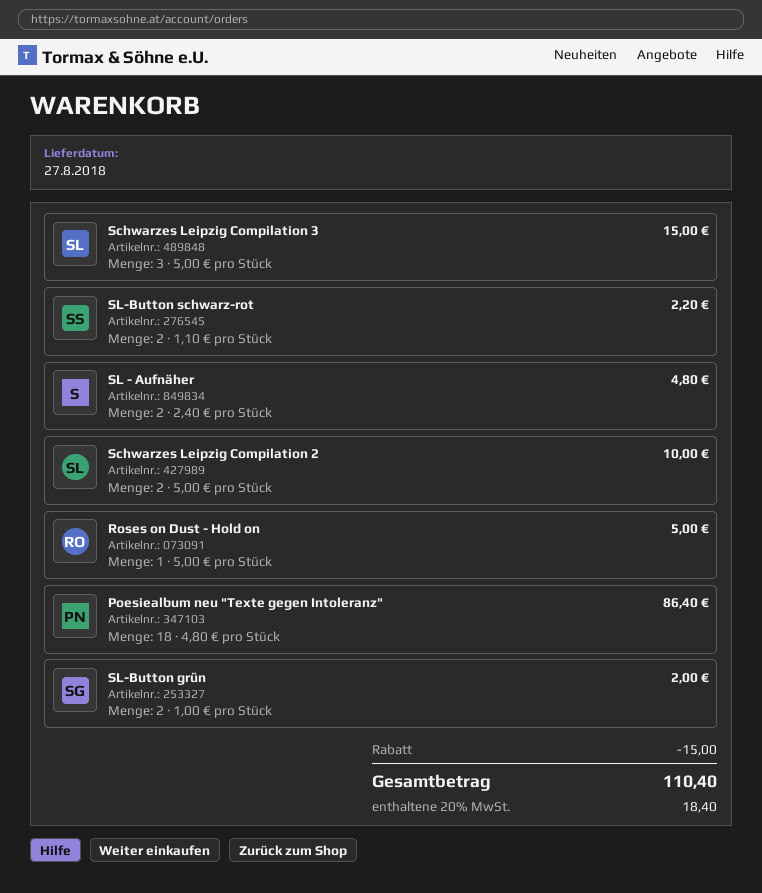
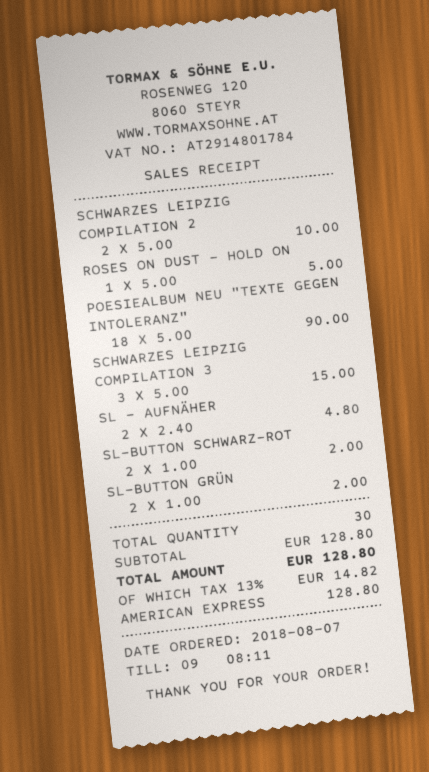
SL-Button schwarz-rot: 2 x 1.10 = 2.20 -> 2 x 1.00 = 2.00
Poesiealbum neu "Texte gegen Intoleranz": 18 x 4.80 = 86.40 -> 18 x 5.00 = 90.00
discount: 15.00 -> none
tax: 20% = 18.40 -> 13% = 14.82
total: 110.40 -> 128.80

